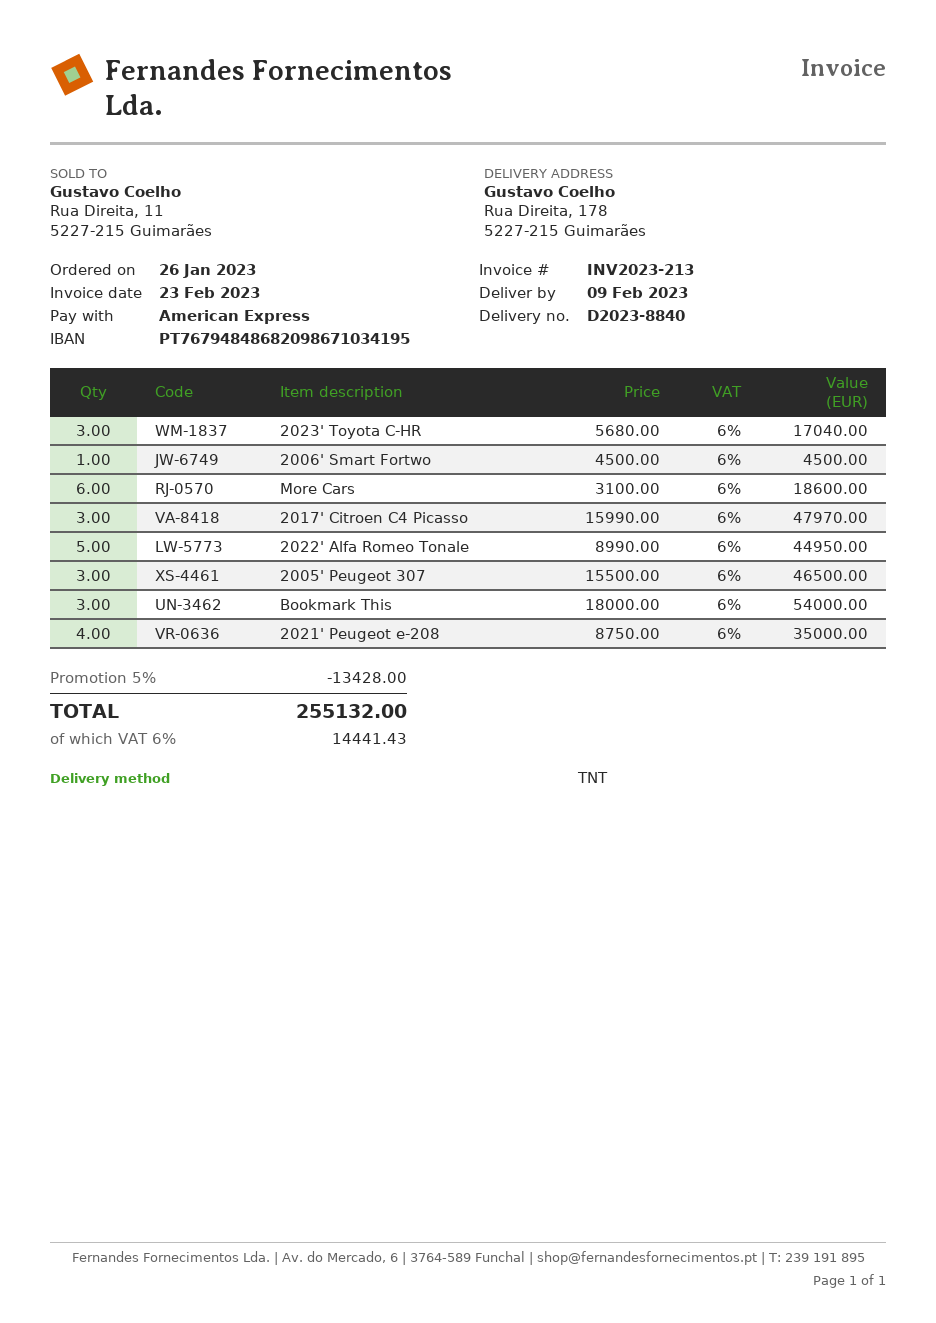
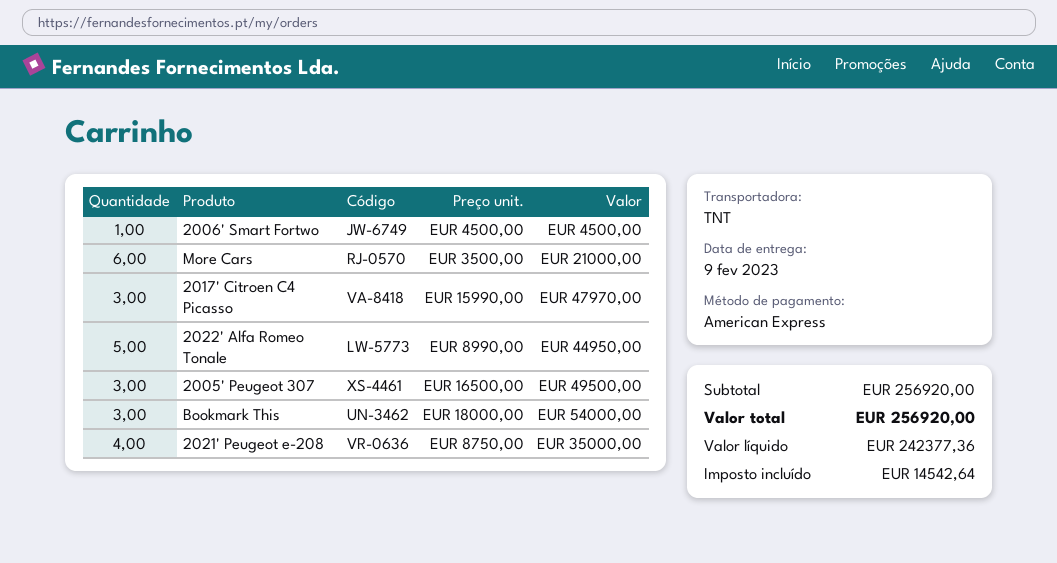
2023' Toyota C-HR: 3 x 5680.00 = 17040.00 -> none
More Cars: 6 x 3100.00 = 18600.00 -> 6 x 3500.00 = 21000.00
2005' Peugeot 307: 3 x 15500.00 = 46500.00 -> 3 x 16500.00 = 49500.00
discount: 5% = 13428.00 -> none
tax: 14441.43 -> 14542.64
total: 255132.00 -> 256920.00

